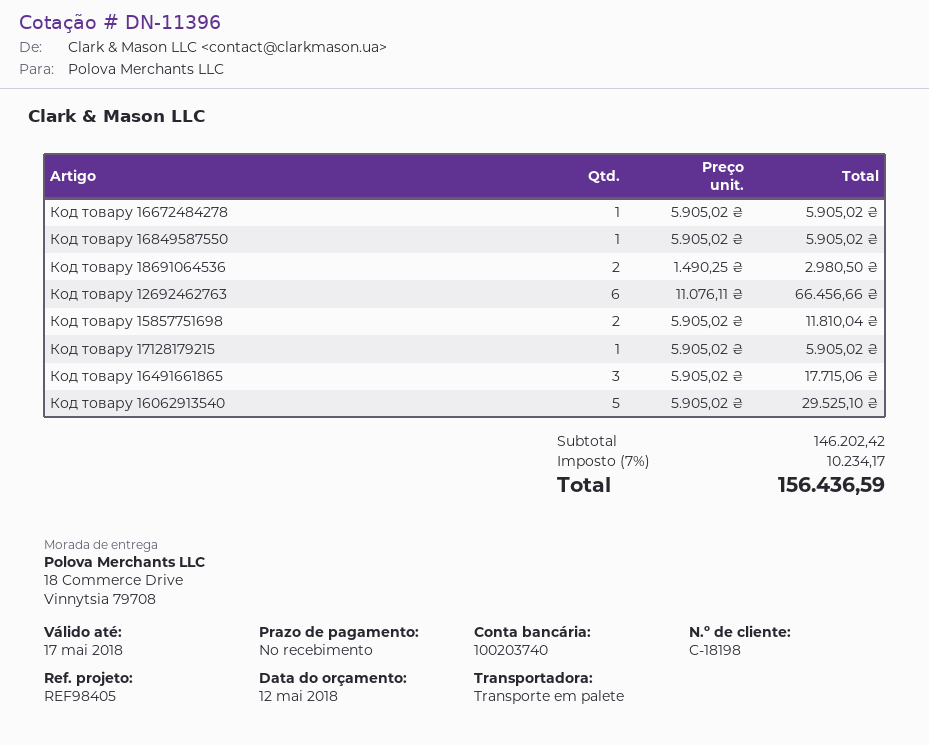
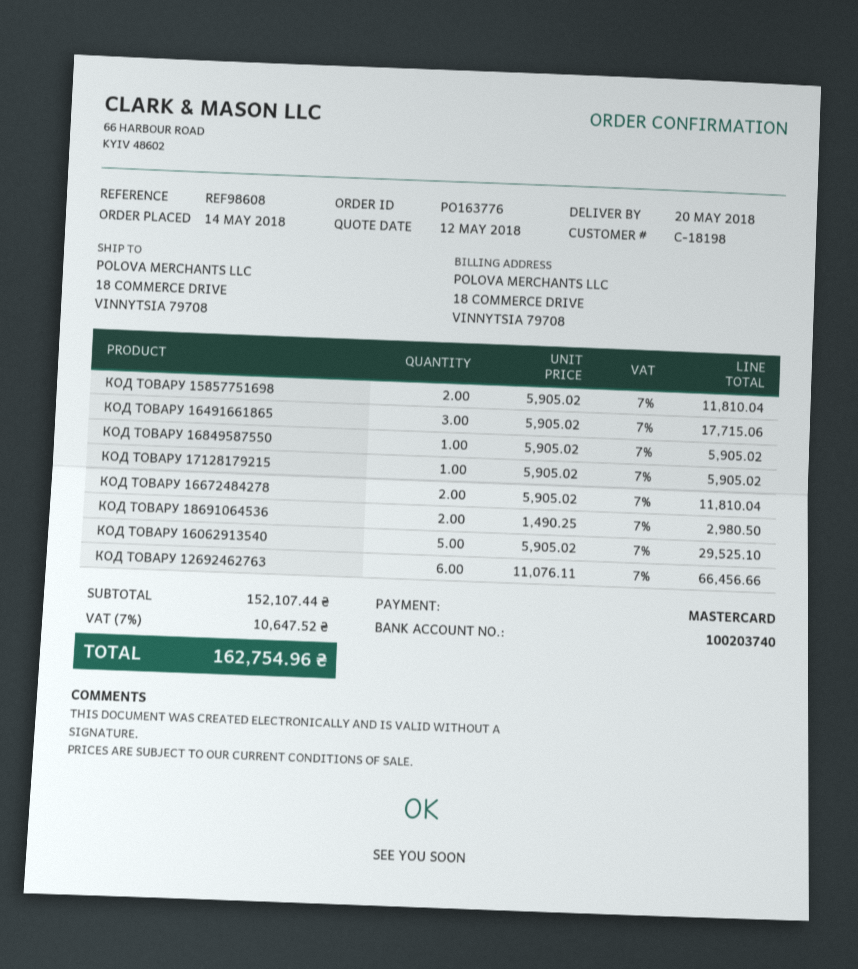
reference: REF98405 -> REF98608
Код товару 16672484278: 1 x 5905.02 = 5905.02 -> 2 x 5905.02 = 11810.04
subtotal: 146202.42 -> 152107.44
tax: 7% = 10234.17 -> 7% = 10647.52
total: 156436.59 -> 162754.96

